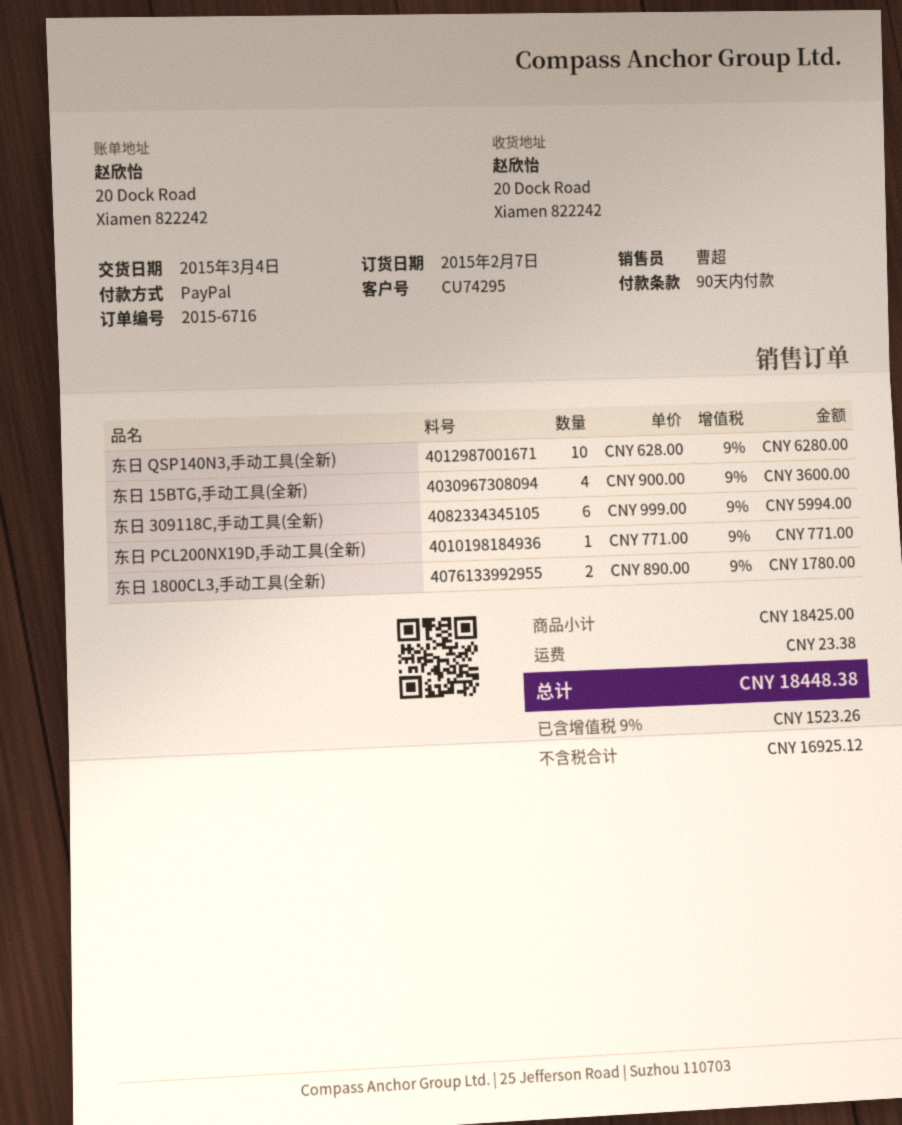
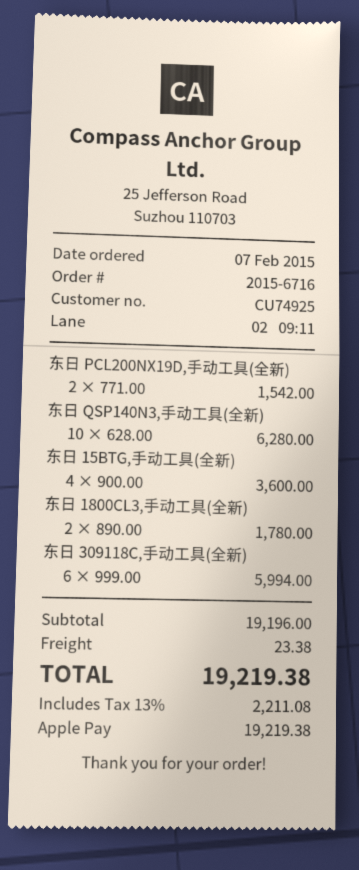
customer number: CU74295 -> CU74925
payment method: PayPal -> Apple Pay
东日 PCL200NX19D,手动工具(全新): 1 x 771.00 = 771.00 -> 2 x 771.00 = 1542.00
subtotal: 18425.00 -> 19196.00
tax: 9% = 1523.26 -> 13% = 2211.08
total: 18448.38 -> 19219.38

